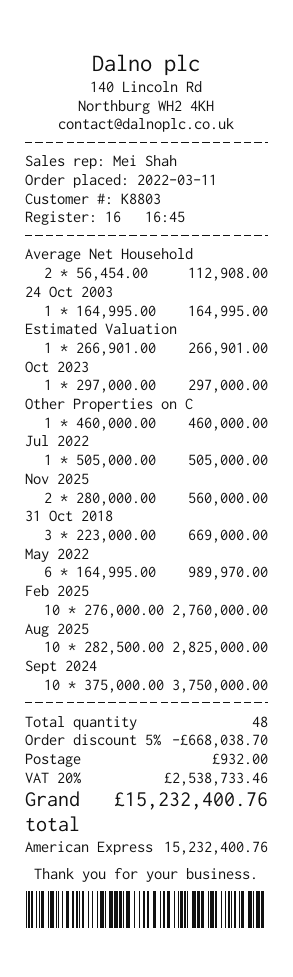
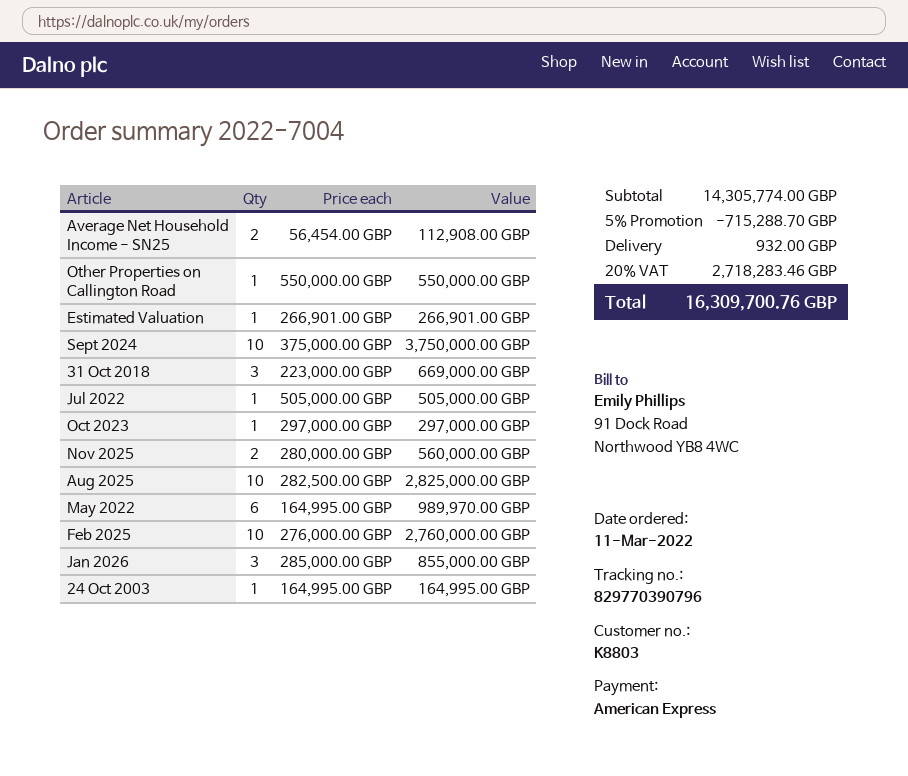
Other Properties on C: 1 x 460000.00 = 460000.00 -> 1 x 550000.00 = 550000.00
Jan 2026: none -> 3 x 285000.00 = 855000.00
discount: 5% = 668038.70 -> 5% = 715288.70
tax: 20% = 2538733.46 -> 20% = 2718283.46
total: 15232400.76 -> 16309700.76

